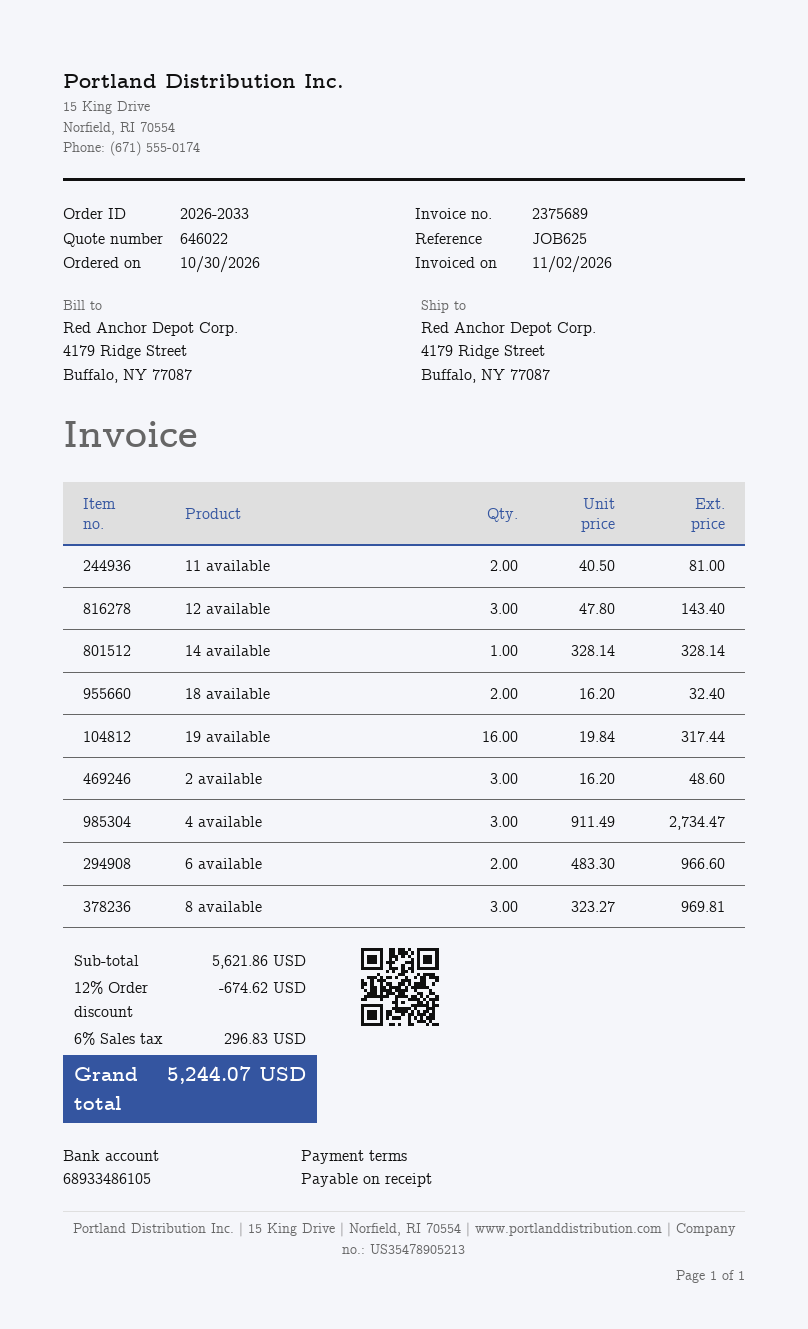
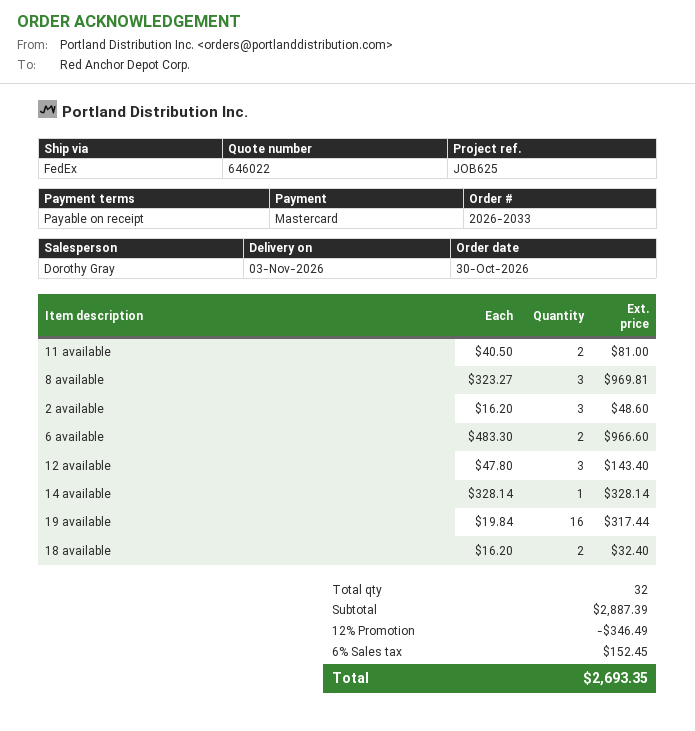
4 available: 3 x 911.49 = 2734.47 -> none
subtotal: 5621.86 -> 2887.39
discount: 12% = 674.62 -> 12% = 346.49
tax: 6% = 296.83 -> 6% = 152.45
total: 5244.07 -> 2693.35

